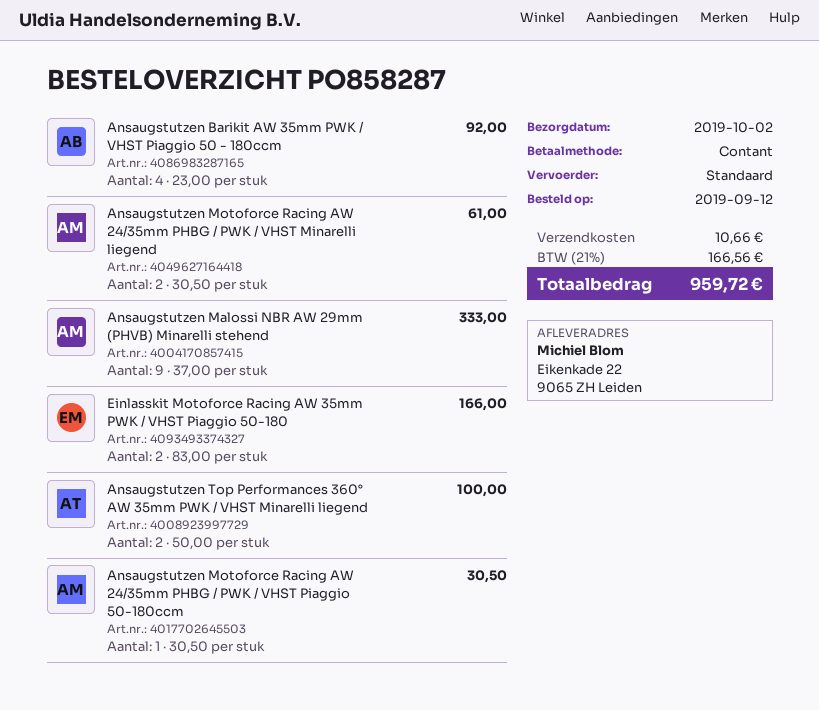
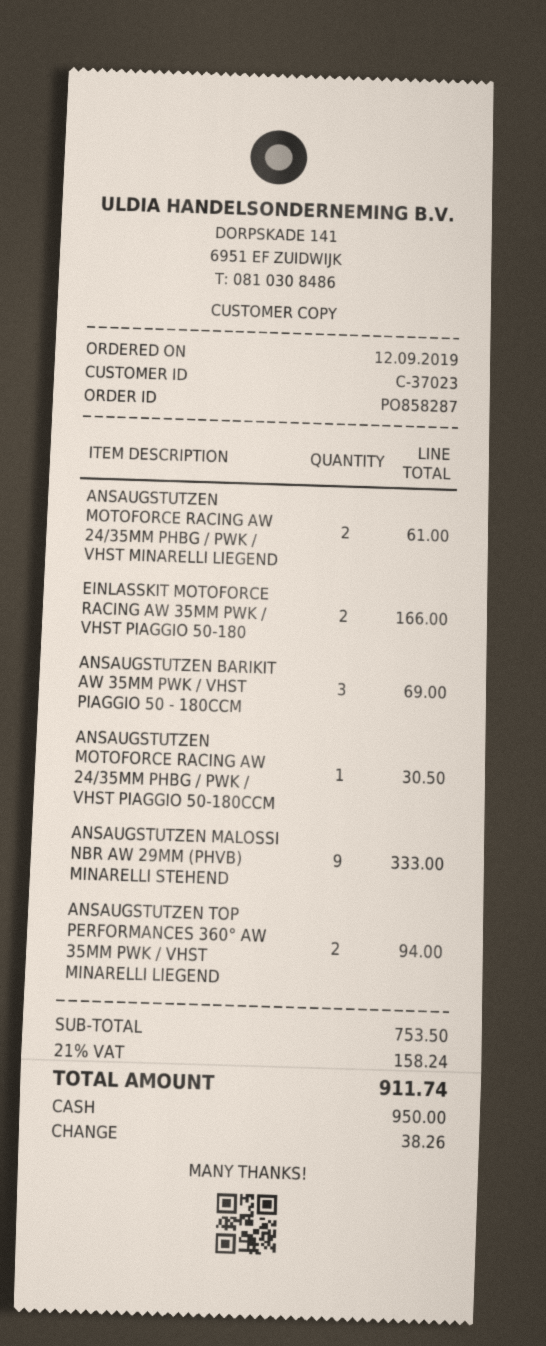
Ansaugstutzen Barikit AW 35mm PWK / VHST Piaggio 50 - 180ccm: 4 for 92.00 -> 3 for 69.00
Ansaugstutzen Top Performances 360° AW 35mm PWK / VHST Minarelli liegend: 2 for 100.00 -> 2 for 94.00
shipping: 10.66 -> none
tax: 21% = 166.56 -> 21% = 158.24
total: 959.72 -> 911.74

